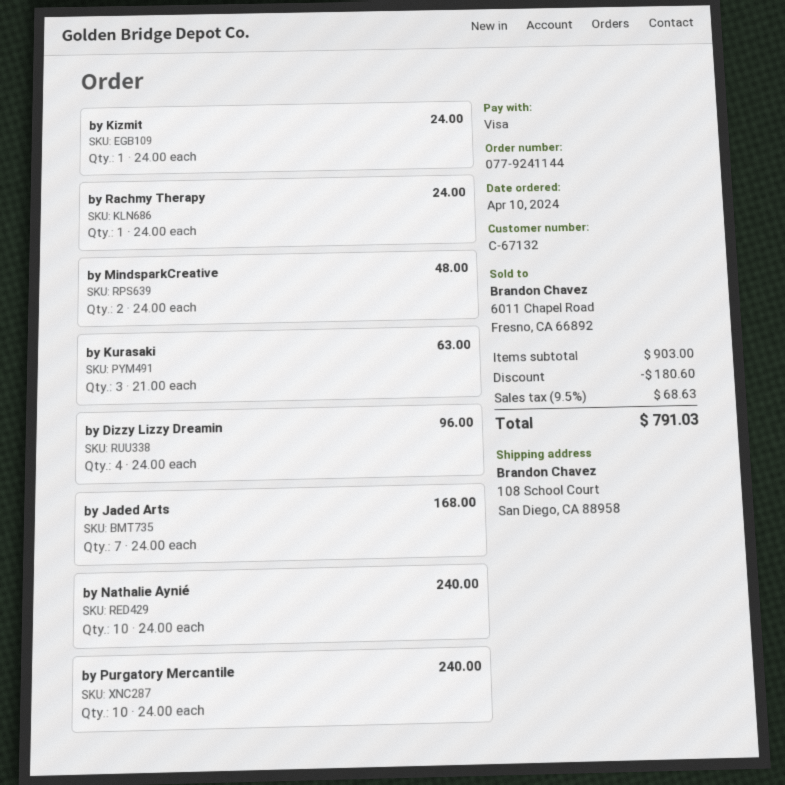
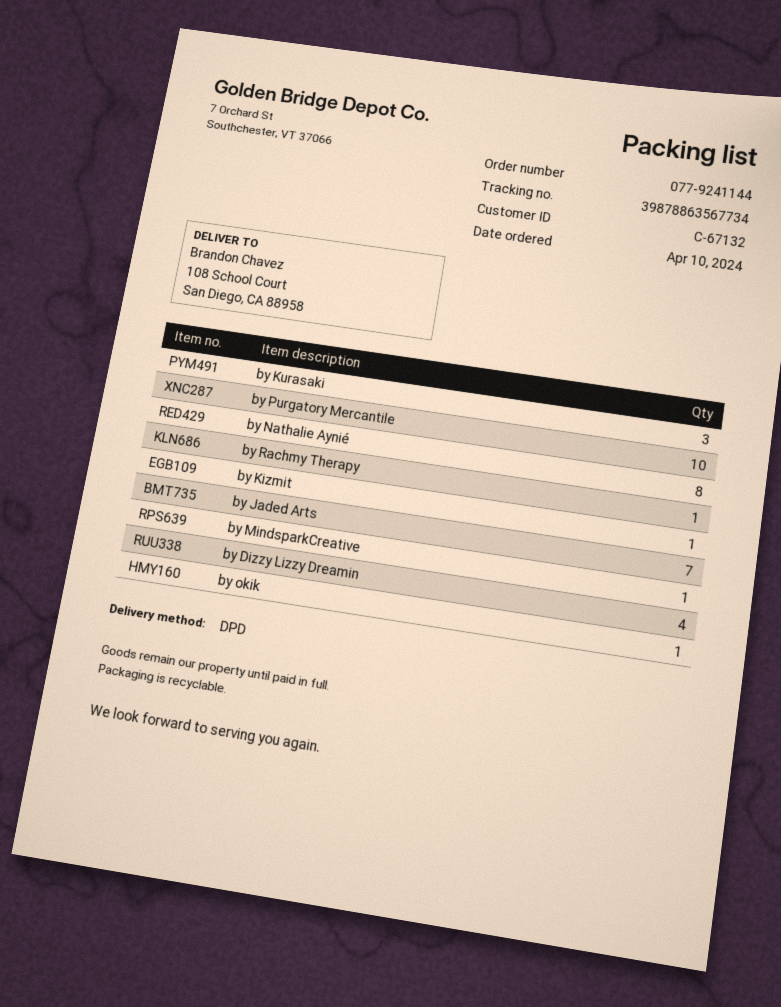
by MindsparkCreative: 2 -> 1
by Nathalie Aynié: 10 -> 8
by okik: none -> 1

